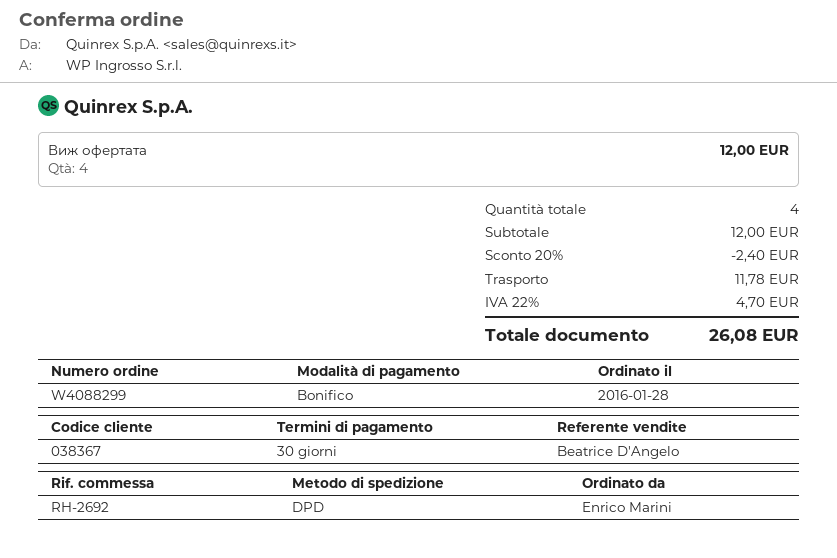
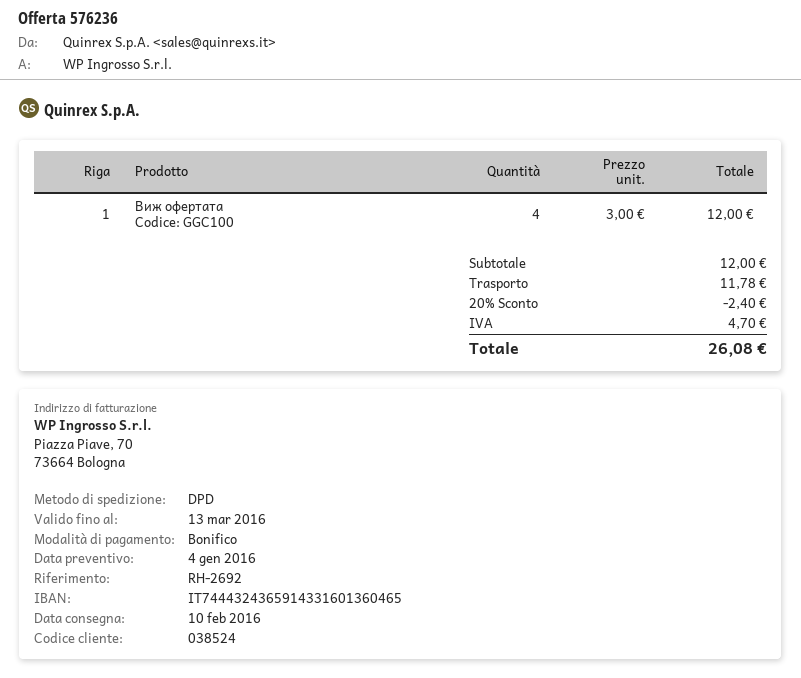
customer number: 038367 -> 038524

